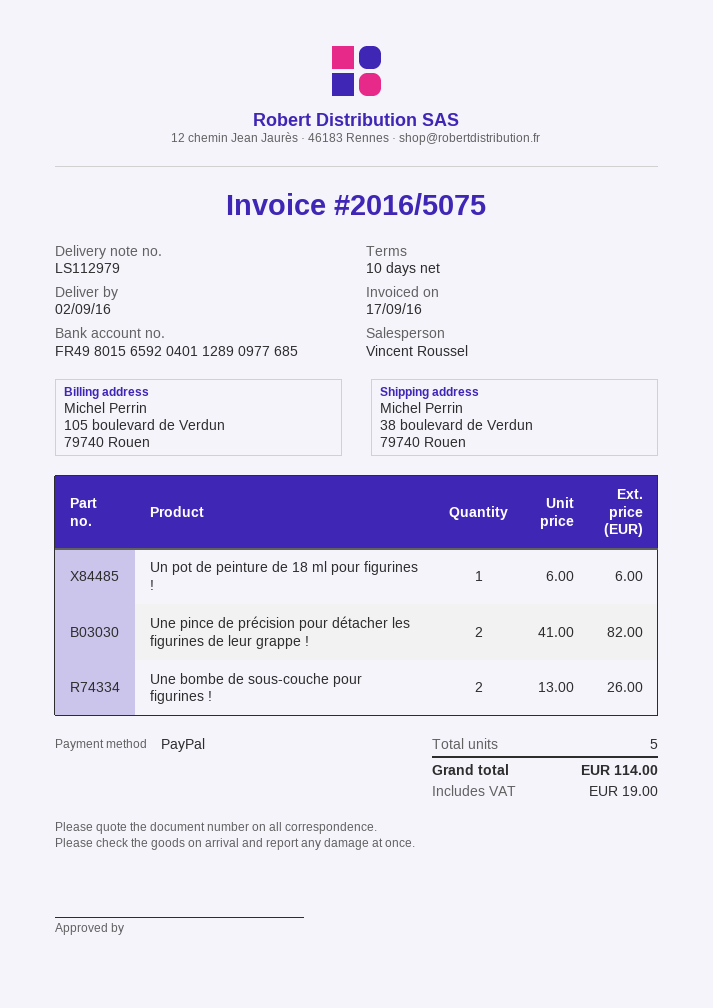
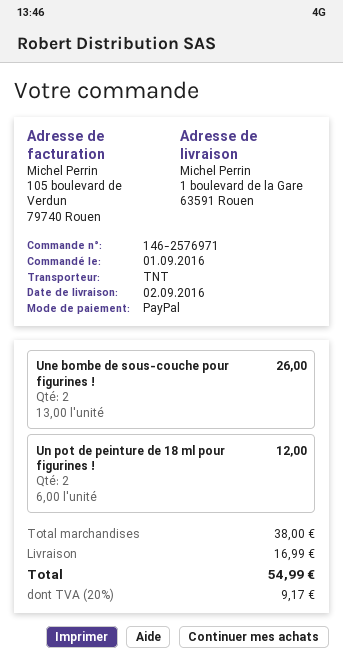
ship to: 38 boulevard de Verdun, 79740 Rouen -> 1 boulevard de la Gare, 63591 Rouen
Un pot de peinture de 18 ml pour figurines !: 1 x 6.00 = 6.00 -> 2 x 6.00 = 12.00
Une pince de précision pour détacher les figurines de leur grappe !: 2 x 41.00 = 82.00 -> none
shipping: none -> 16.99
tax: 19.00 -> 9.17
total: 114.00 -> 54.99

